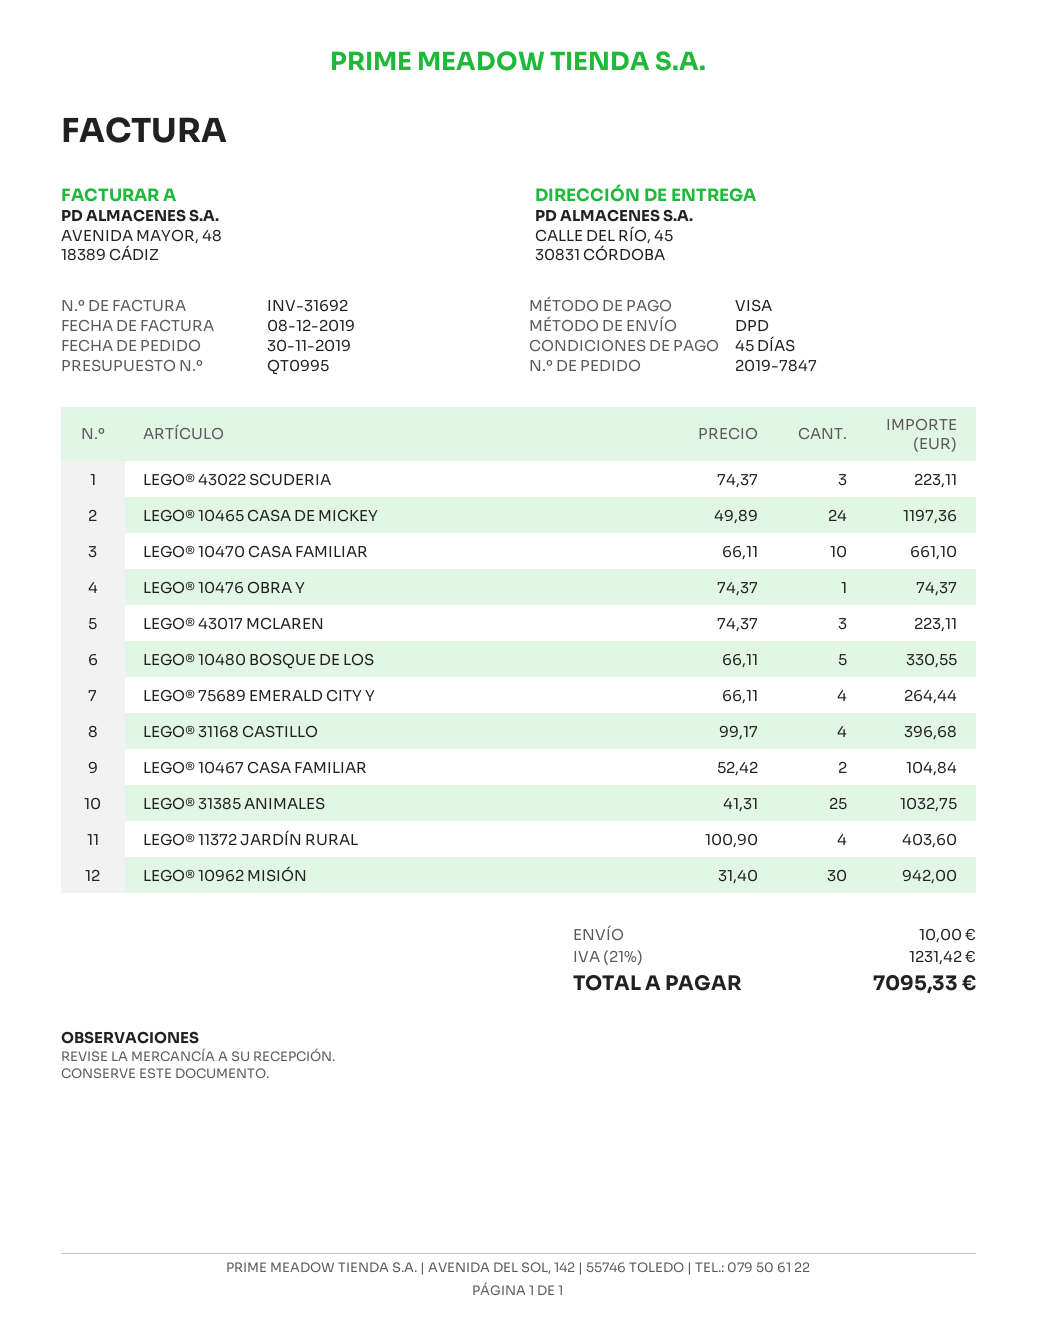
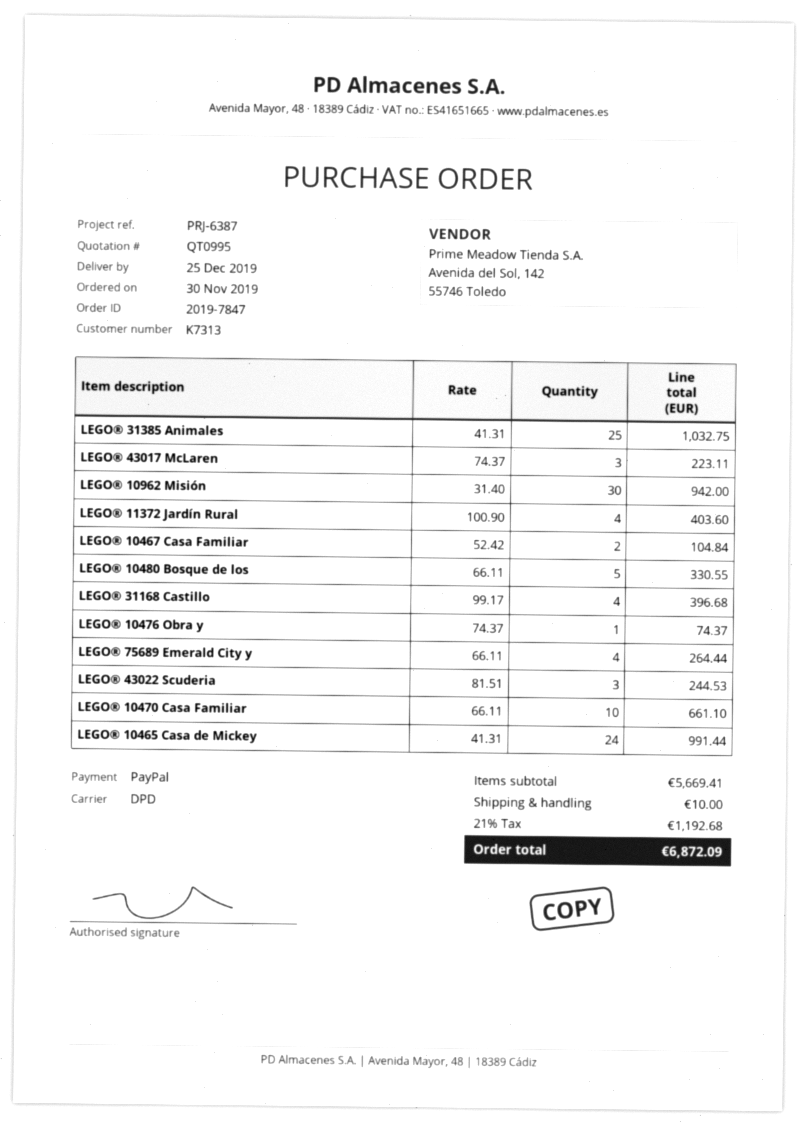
payment method: Visa -> PayPal
LEGO® 43022 SCUDERIA: 3 x 74.37 = 223.11 -> 3 x 81.51 = 244.53
LEGO® 10465 CASA DE MICKEY: 24 x 49.89 = 1197.36 -> 24 x 41.31 = 991.44
tax: 21% = 1231.42 -> 21% = 1192.68
total: 7095.33 -> 6872.09

